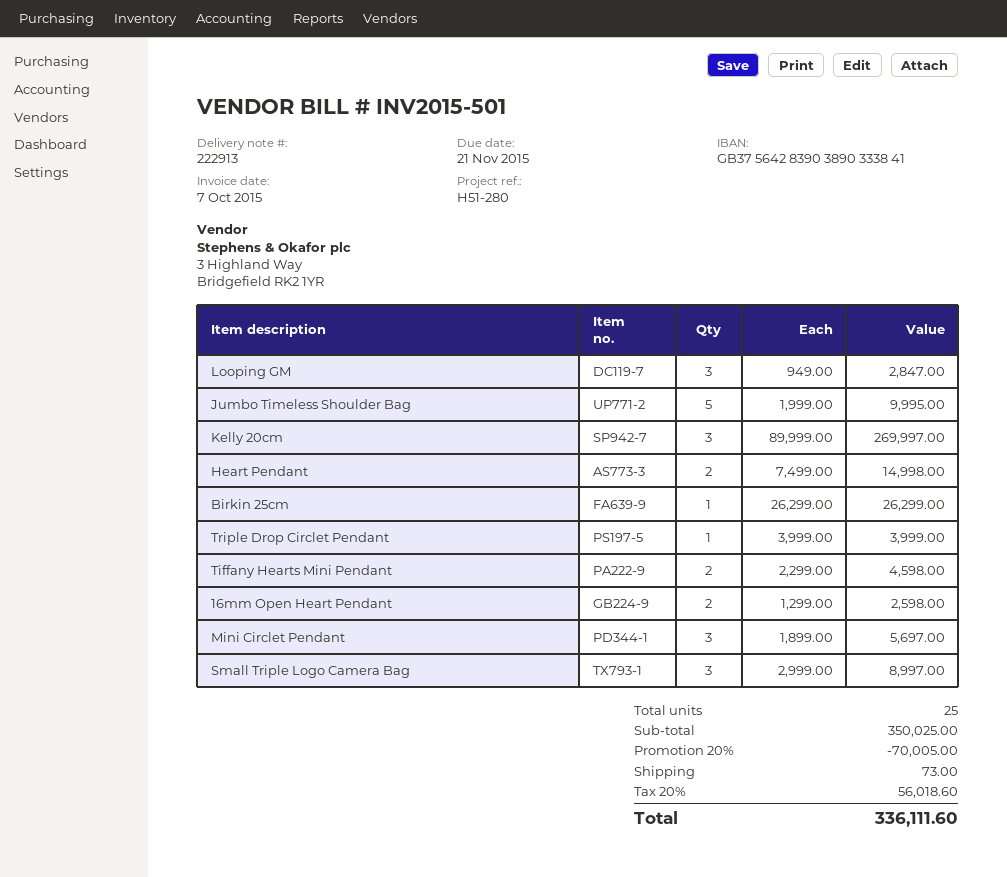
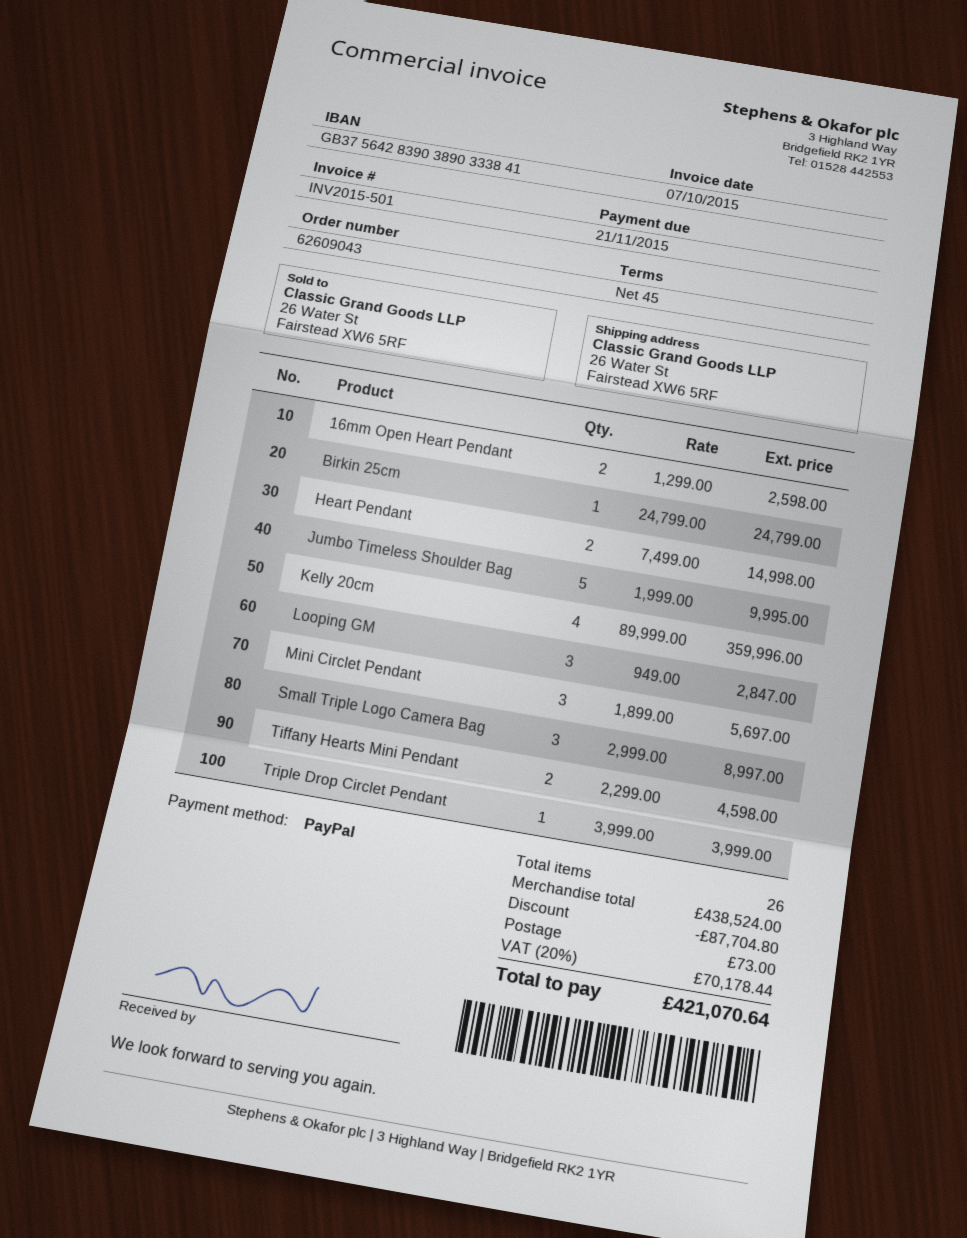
Kelly 20cm: 3 x 89999.00 = 269997.00 -> 4 x 89999.00 = 359996.00
Birkin 25cm: 1 x 26299.00 = 26299.00 -> 1 x 24799.00 = 24799.00
total quantity: 25 -> 26
subtotal: 350025.00 -> 438524.00
discount: 70005.00 -> 87704.80
tax: 20% = 56018.60 -> 20% = 70178.44
total: 336111.60 -> 421070.64

